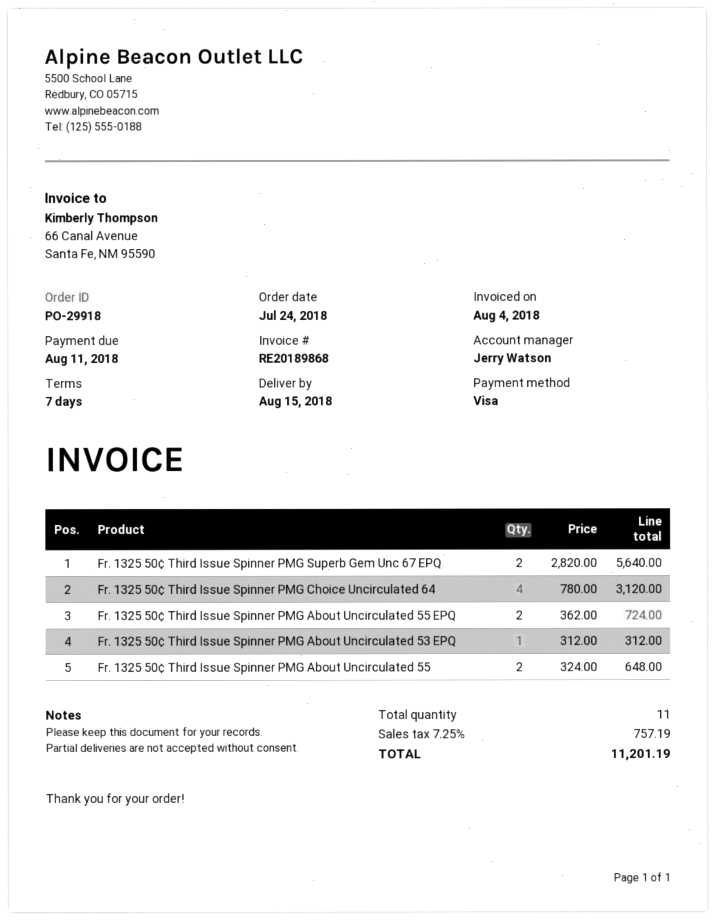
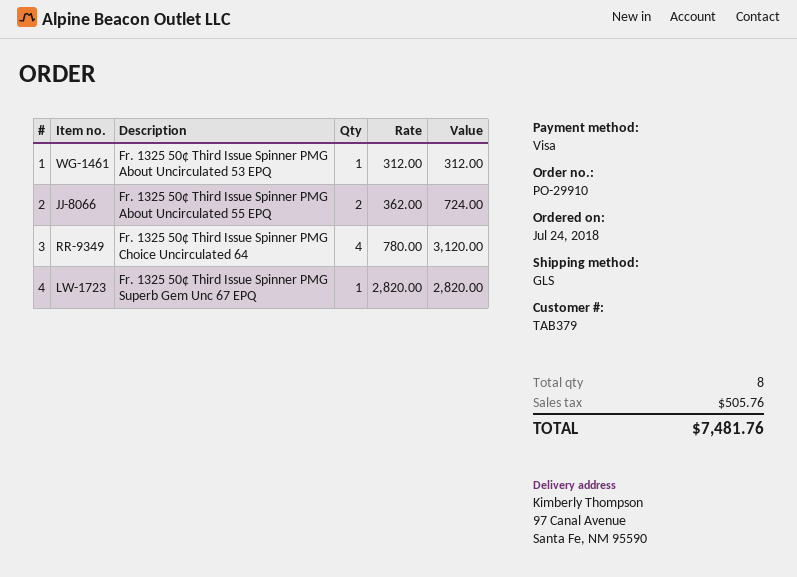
order number: PO-29918 -> PO-29910
Fr. 1325 50¢ Third Issue Spinner PMG Superb Gem Unc 67 EPQ: 2 x 2820.00 = 5640.00 -> 1 x 2820.00 = 2820.00
Fr. 1325 50¢ Third Issue Spinner PMG About Uncirculated 55: 2 x 324.00 = 648.00 -> none
total quantity: 11 -> 8
tax: 757.19 -> 505.76
total: 11201.19 -> 7481.76

